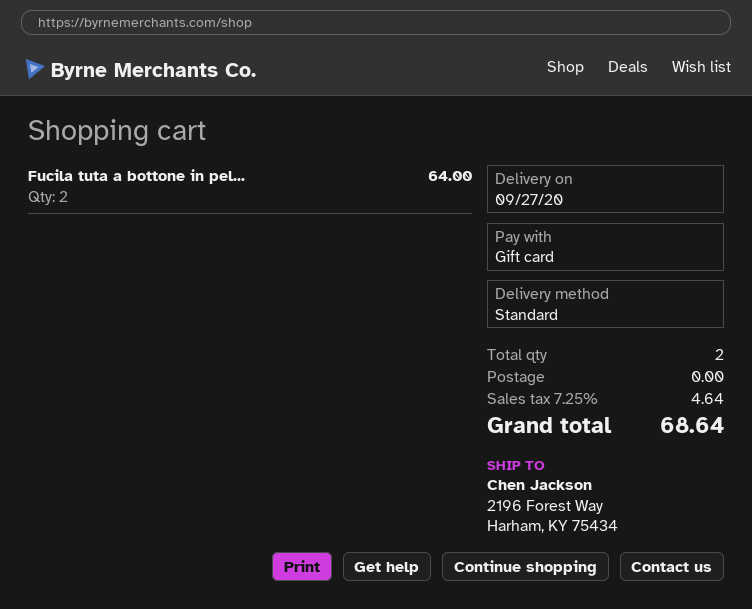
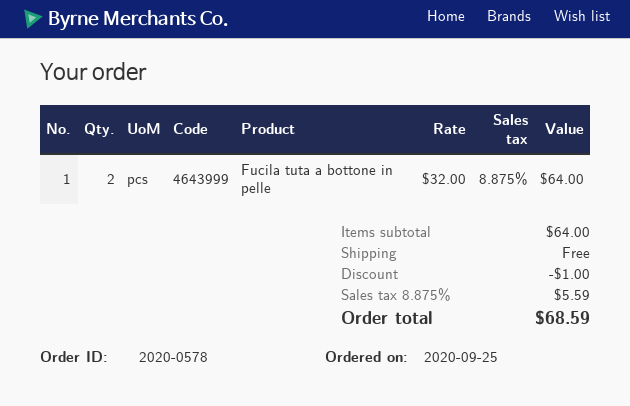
discount: none -> 1.00
tax: 7.25% = 4.64 -> 8.875% = 5.59
total: 68.64 -> 68.59

